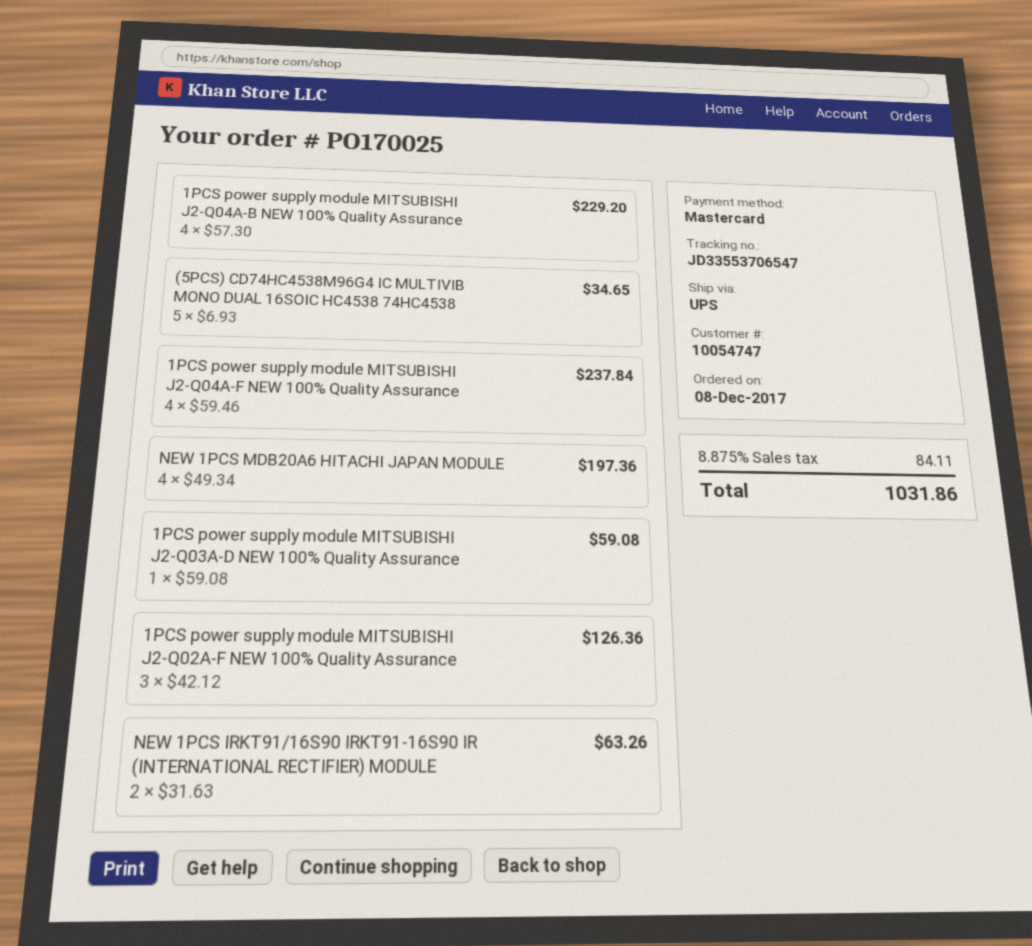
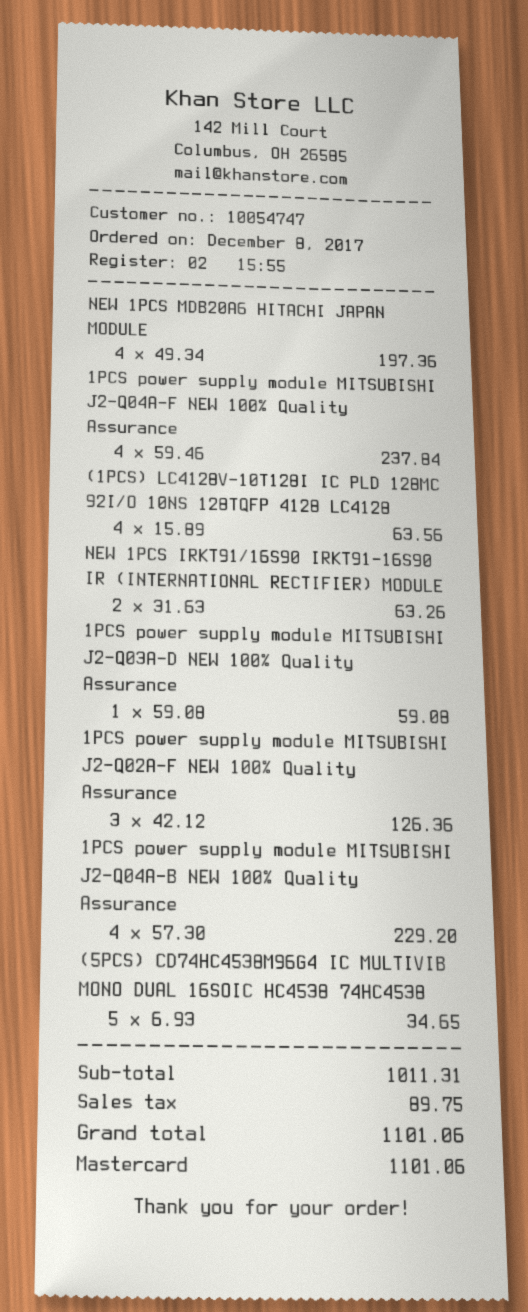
(1PCS) LC4128V-10T128I IC PLD 128MC 92I/O 10NS 128TQFP 4128 LC4128: none -> 4 x 15.89 = 63.56
tax: 84.11 -> 89.75
total: 1031.86 -> 1101.06

